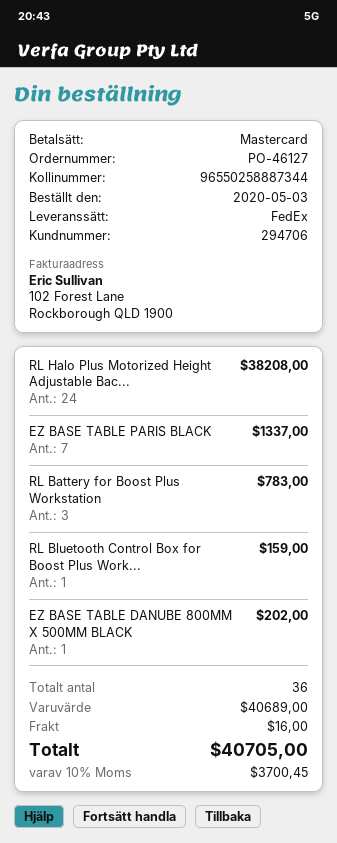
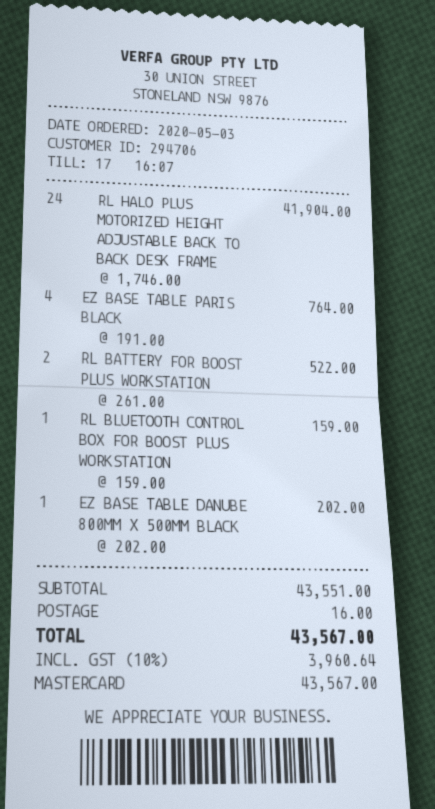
RL Halo Plus Motorized Height Adjustable Bac...: 24 for 38208.00 -> 24 for 41904.00
EZ BASE TABLE PARIS BLACK: 7 for 1337.00 -> 4 for 764.00
RL Battery for Boost Plus Workstation: 3 for 783.00 -> 2 for 522.00
subtotal: 40689.00 -> 43551.00
tax: 10% = 3700.45 -> 10% = 3960.64
total: 40705.00 -> 43567.00

